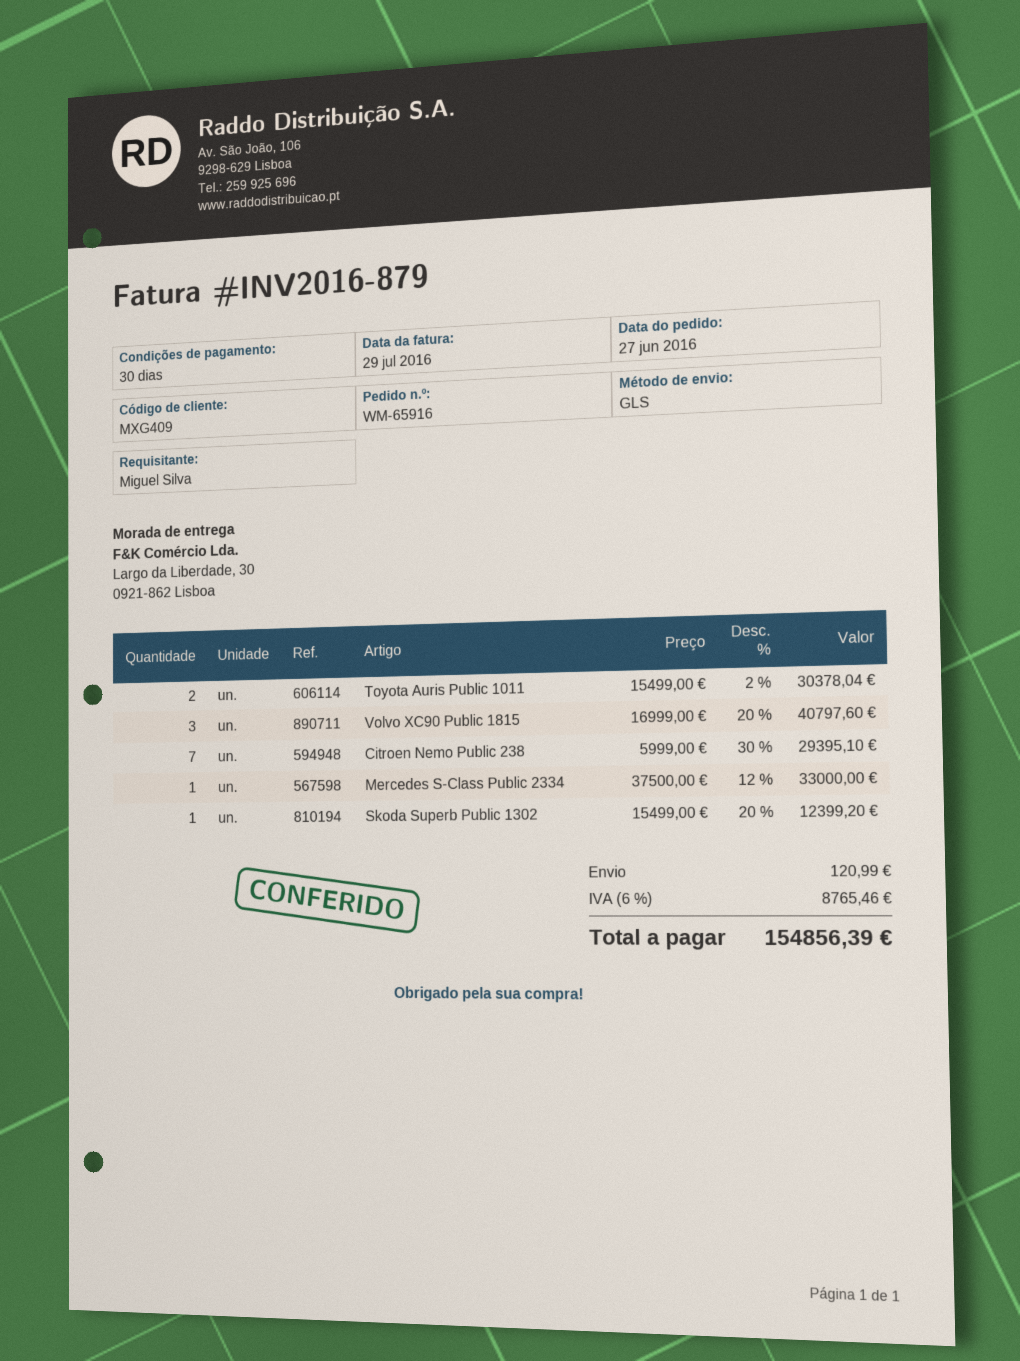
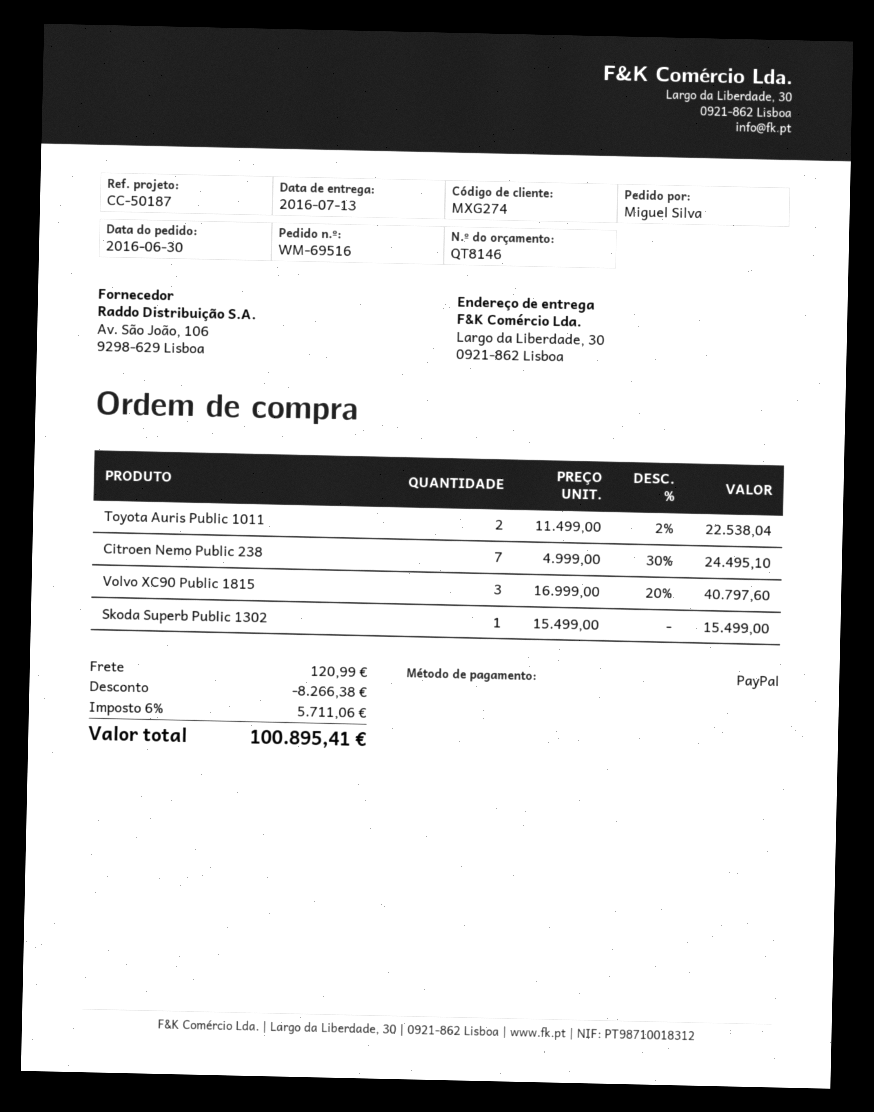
order number: WM-65916 -> WM-69516
order date: 2016-06-27 -> 2016-06-30
customer number: MXG409 -> MXG274
Toyota Auris Public 1011: 2 x 15499.00 - 2% = 30378.04 -> 2 x 11499.00 - 2% = 22538.04
Citroen Nemo Public 238: 7 x 5999.00 - 30% = 29395.10 -> 7 x 4999.00 - 30% = 24495.10
Mercedes S-Class Public 2334: 1 x 37500.00 - 12% = 33000.00 -> none
Skoda Superb Public 1302: 1 x 15499.00 - 20% = 12399.20 -> 1 x 15499.00 = 15499.00
discount: none -> 8266.38
tax: 6% = 8765.46 -> 6% = 5711.06
total: 154856.39 -> 100895.41

